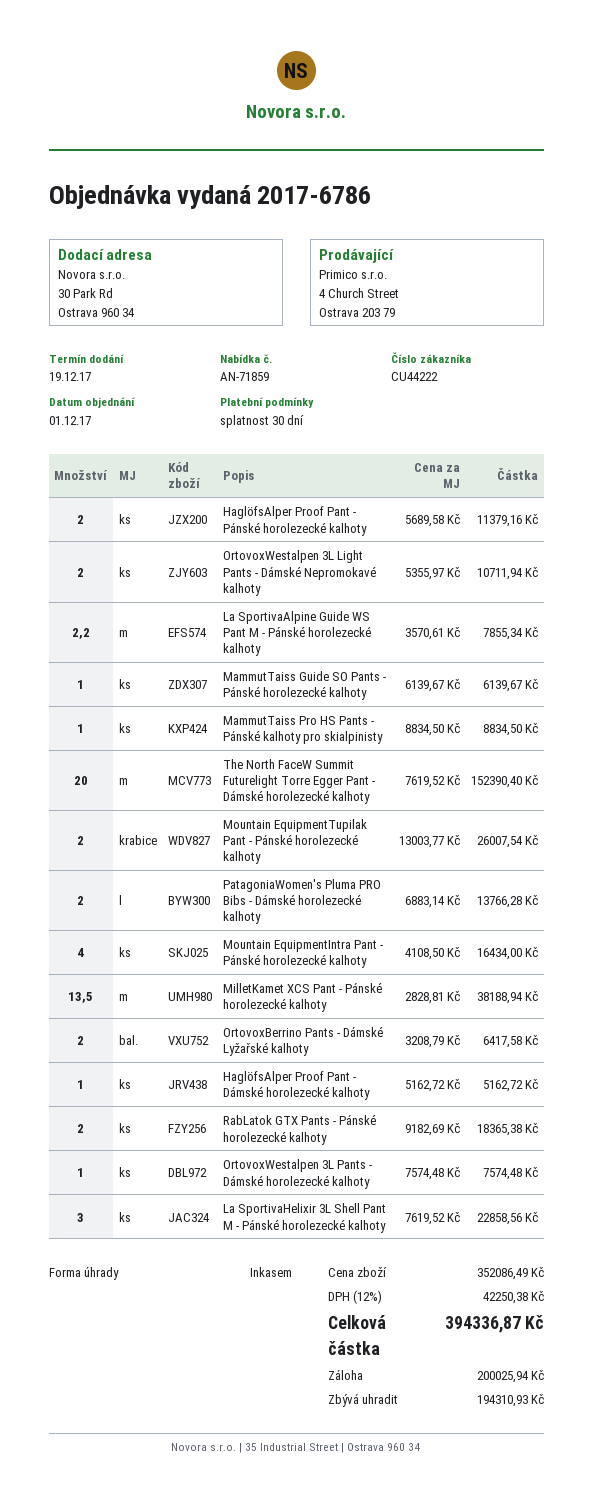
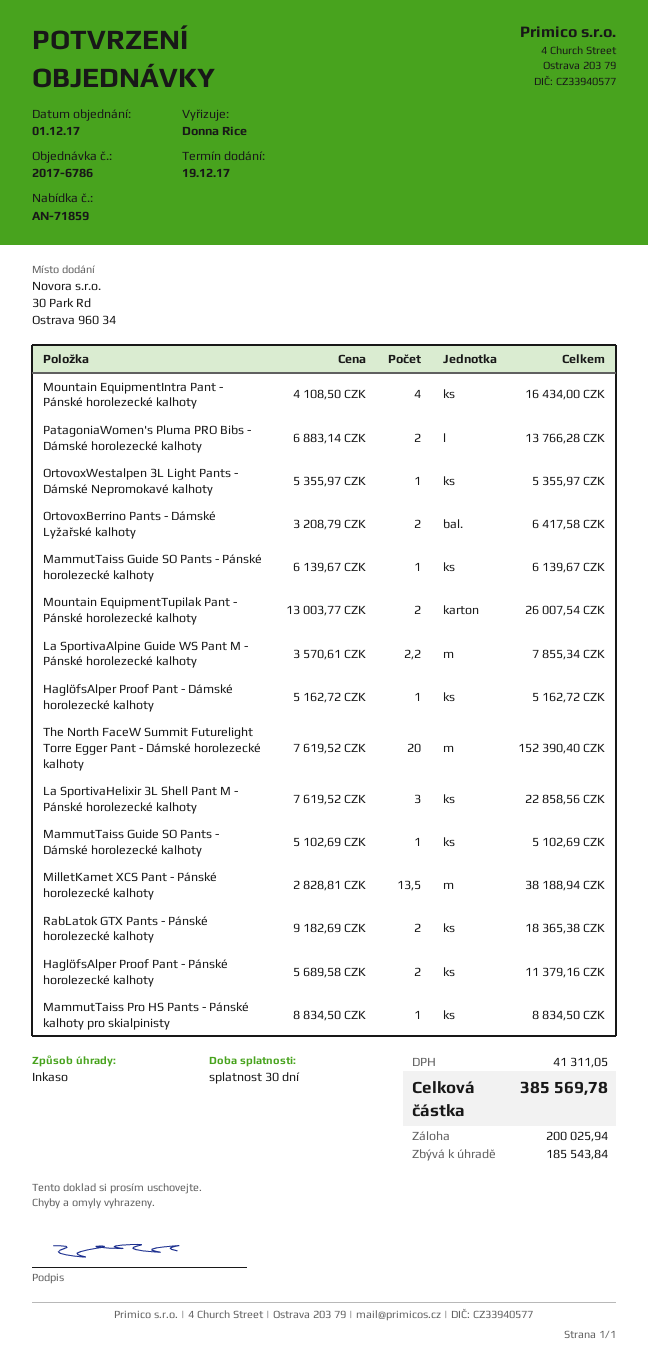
OrtovoxWestalpen 3L Light Pants - Dámské Nepromokavé kalhoty: 2 x 5355.97 = 10711.94 -> 1 x 5355.97 = 5355.97
OrtovoxWestalpen 3L Pants - Dámské horolezecké kalhoty: 1 x 7574.48 = 7574.48 -> none
MammutTaiss Guide SO Pants - Dámské horolezecké kalhoty: none -> 1 x 5102.69 = 5102.69
tax: 42250.38 -> 41311.05
total: 394336.87 -> 385569.78
balance: 194310.93 -> 185543.84

